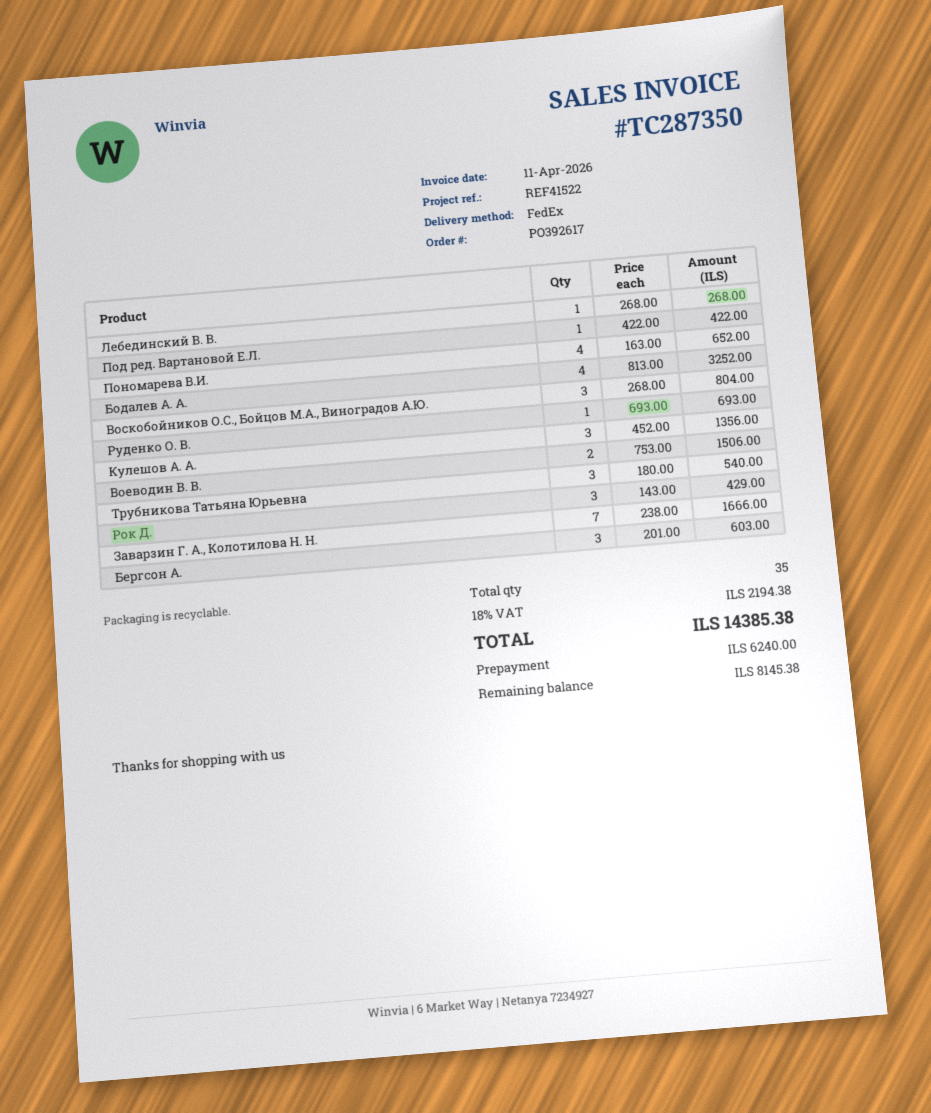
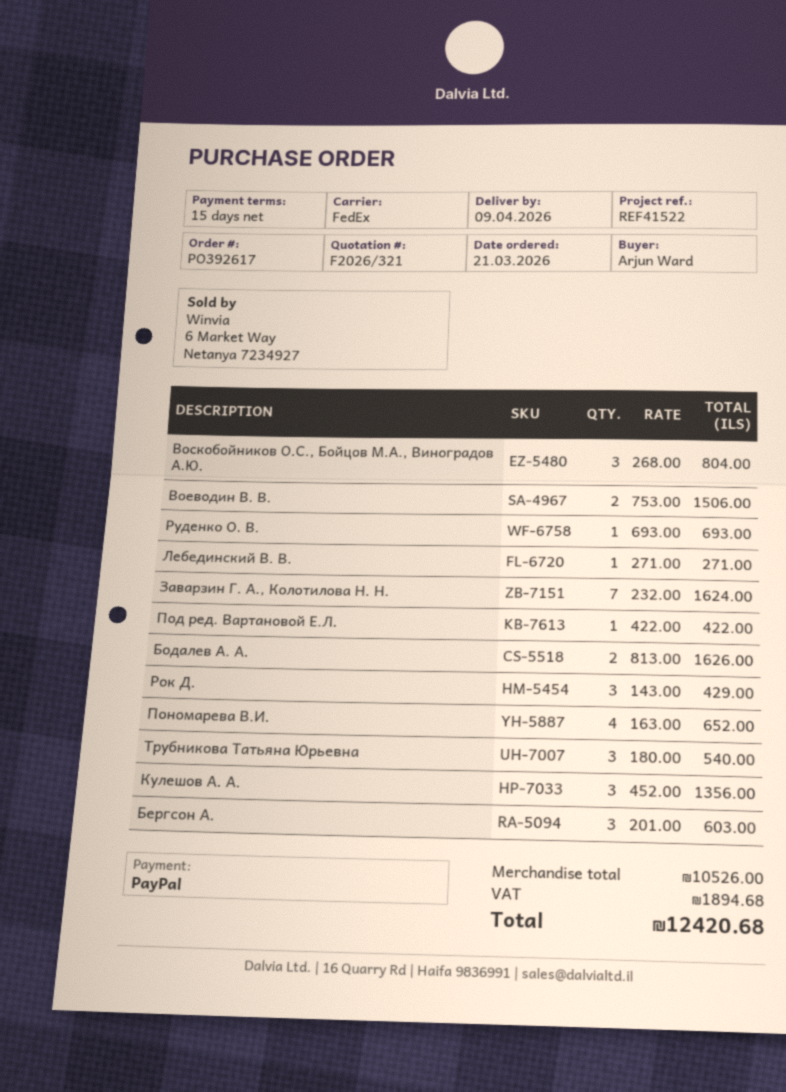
Лебединский В. В.: 1 x 268.00 = 268.00 -> 1 x 271.00 = 271.00
Бодалев А. А.: 4 x 813.00 = 3252.00 -> 2 x 813.00 = 1626.00
Заварзин Г. А., Колотилова Н. Н.: 7 x 238.00 = 1666.00 -> 7 x 232.00 = 1624.00
tax: 2194.38 -> 1894.68
total: 14385.38 -> 12420.68

